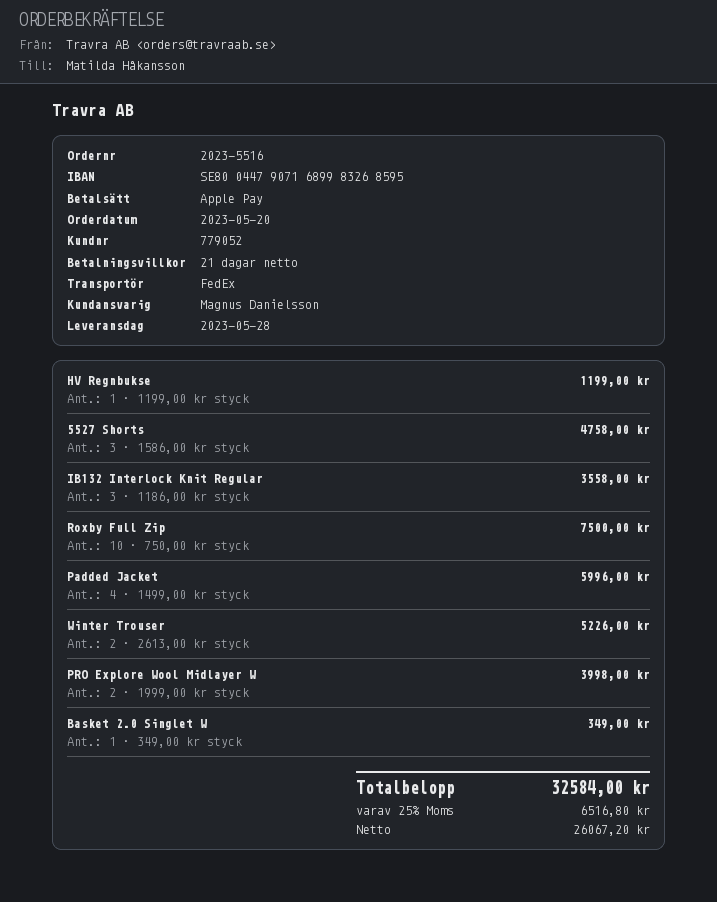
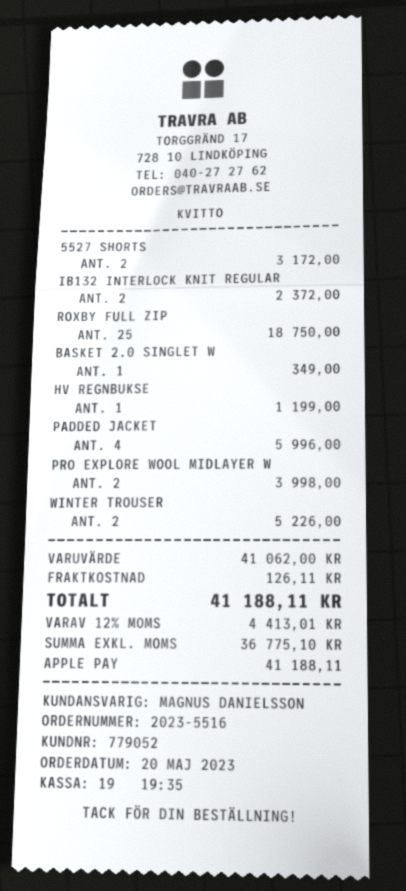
5527 Shorts: 3 for 4758.00 -> 2 for 3172.00
IB132 Interlock Knit Regular: 3 for 3558.00 -> 2 for 2372.00
Roxby Full Zip: 10 for 7500.00 -> 25 for 18750.00
shipping: none -> 126.11
net: 26067.20 -> 36775.10
tax: 25% = 6516.80 -> 12% = 4413.01
total: 32584.00 -> 41188.11

